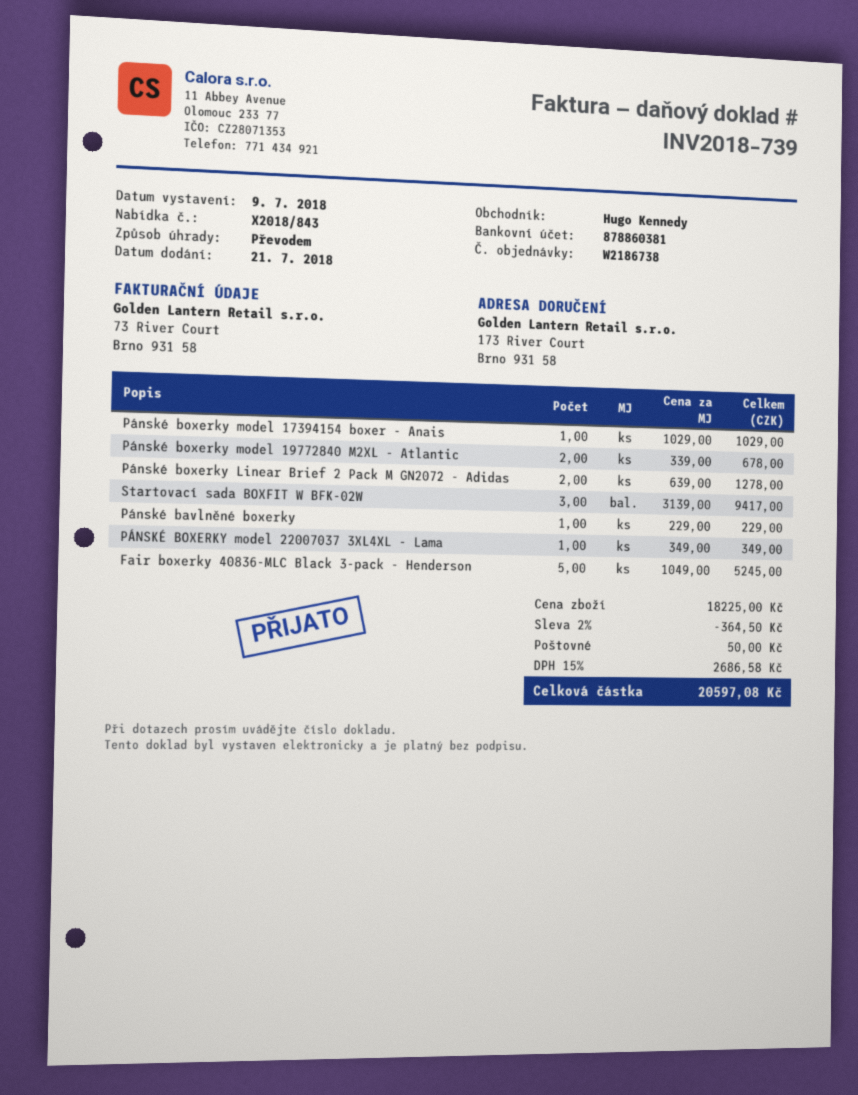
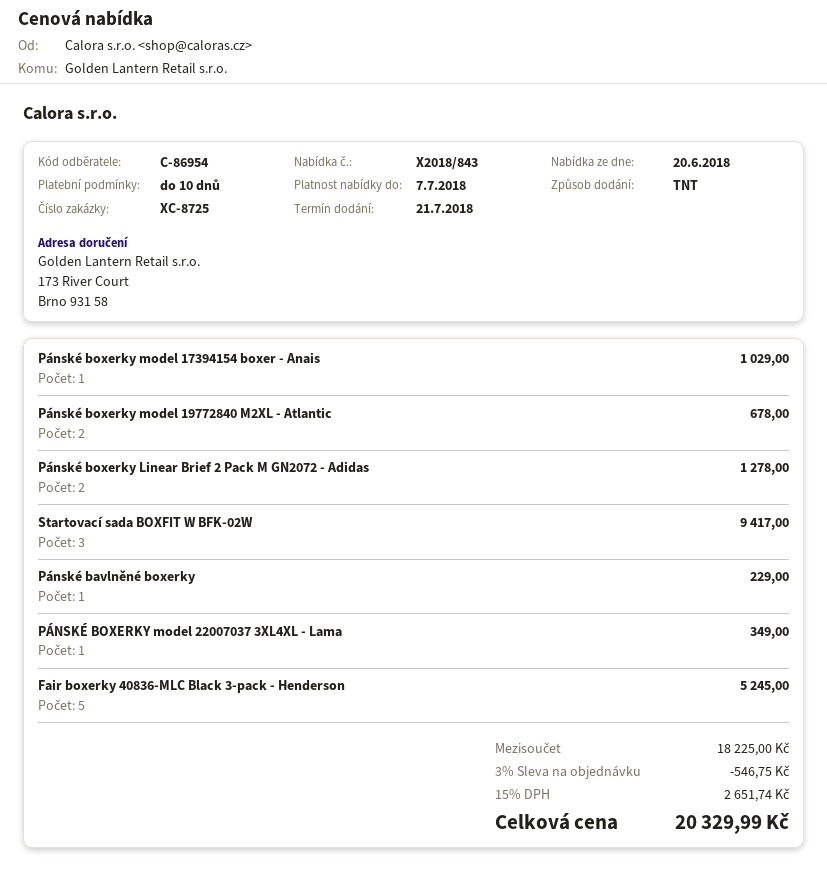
discount: 2% = 364.50 -> 3% = 546.75
shipping: 50.00 -> none
tax: 15% = 2686.58 -> 15% = 2651.74
total: 20597.08 -> 20329.99

